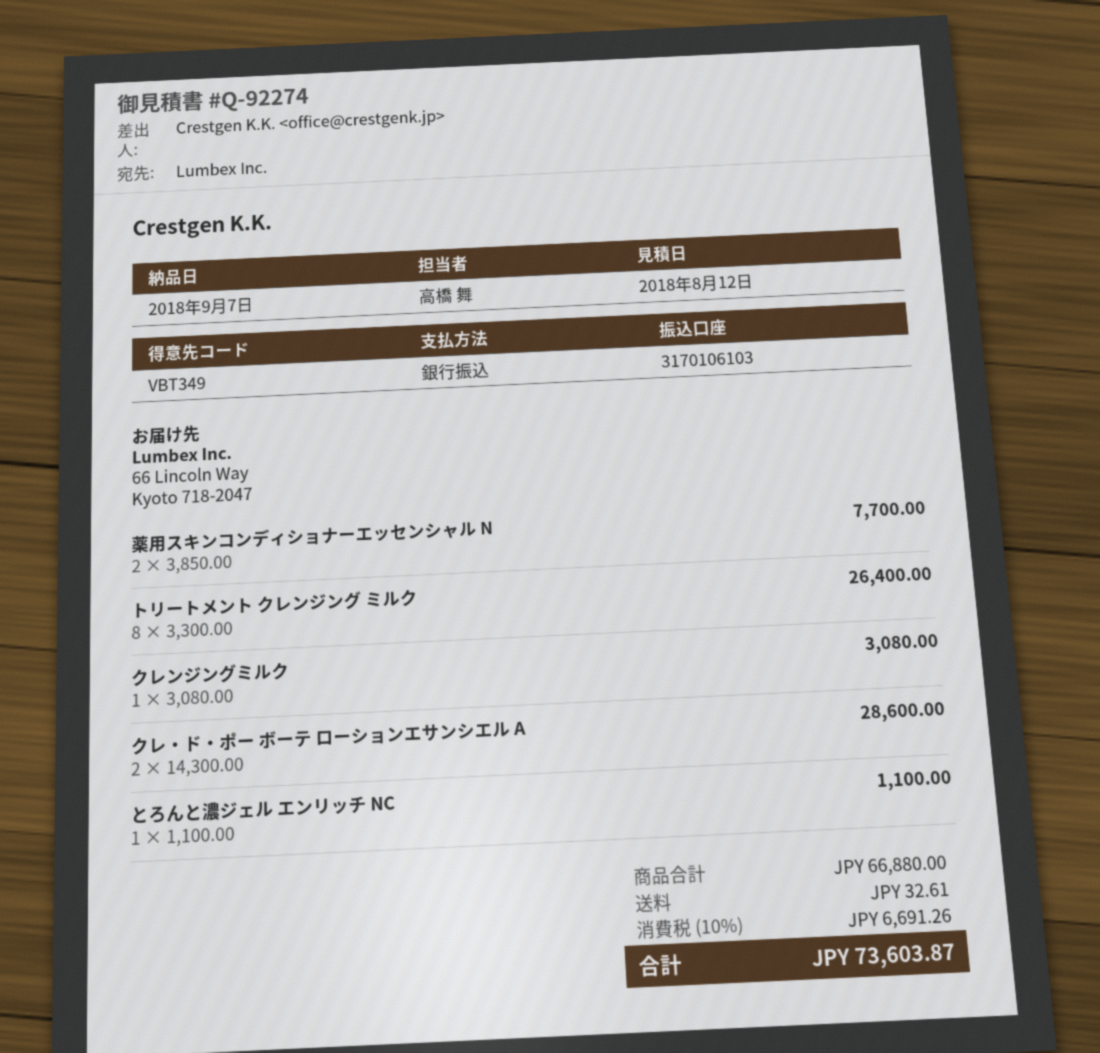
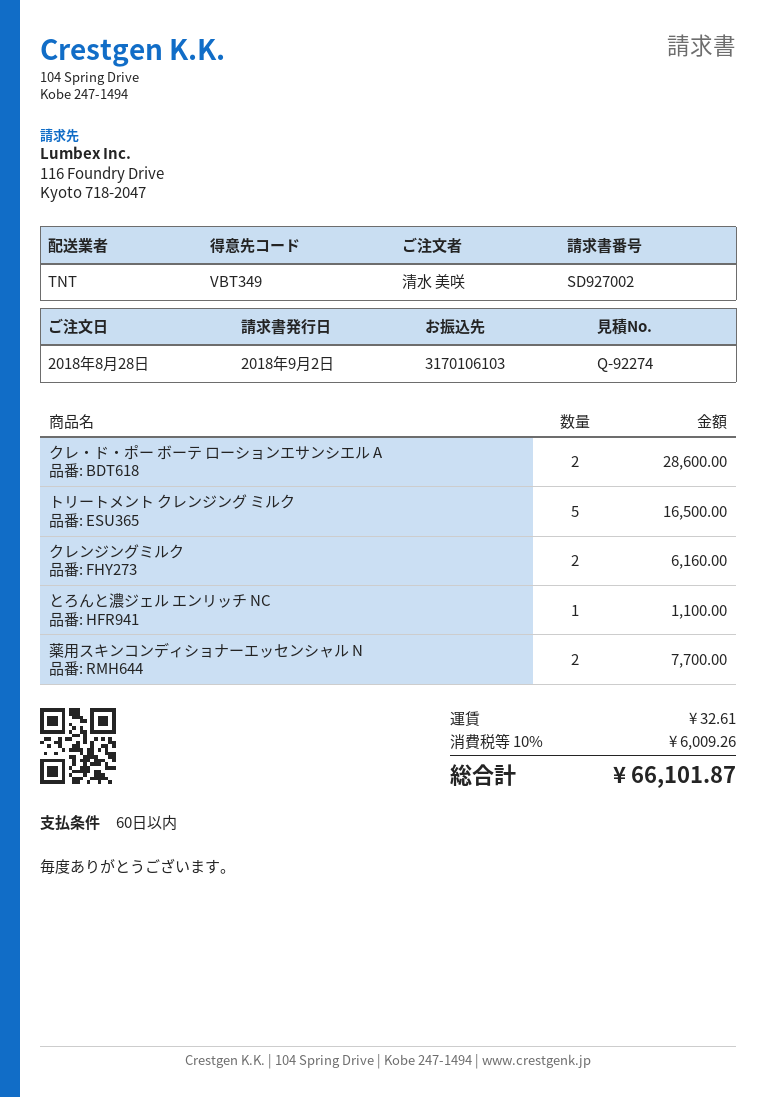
トリートメント クレンジング ミルク: 8 for 26400.00 -> 5 for 16500.00
クレンジングミルク: 1 for 3080.00 -> 2 for 6160.00
tax: 10% = 6691.26 -> 10% = 6009.26
total: 73603.87 -> 66101.87

